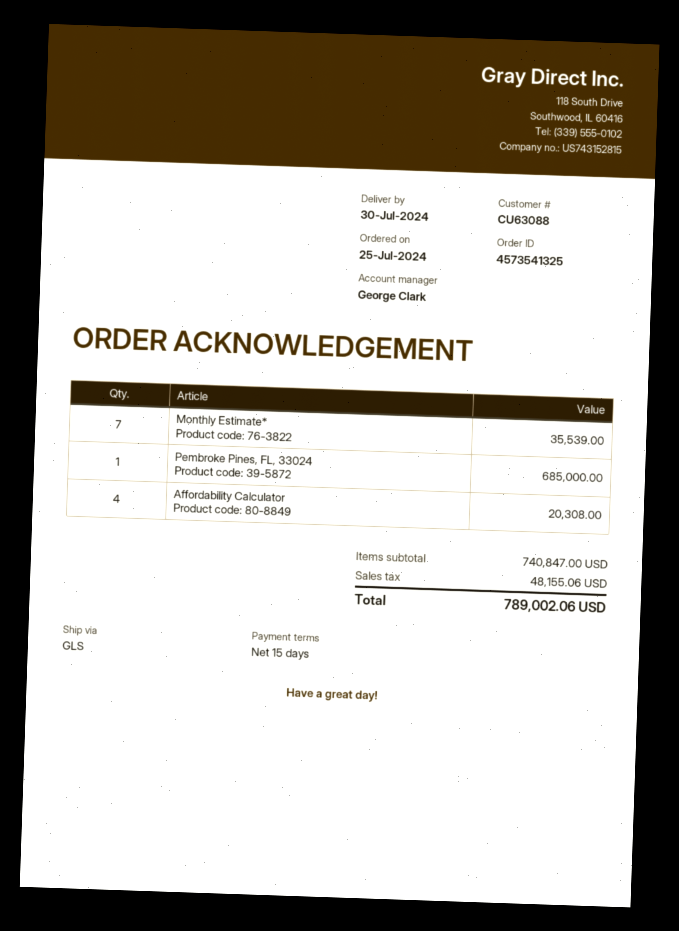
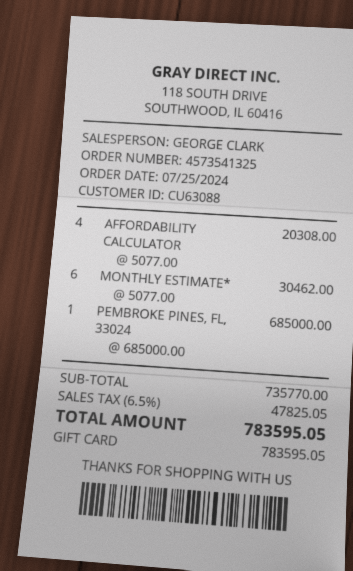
Monthly Estimate*: 7 for 35539.00 -> 6 for 30462.00
subtotal: 740847.00 -> 735770.00
tax: 48155.06 -> 47825.05
total: 789002.06 -> 783595.05

